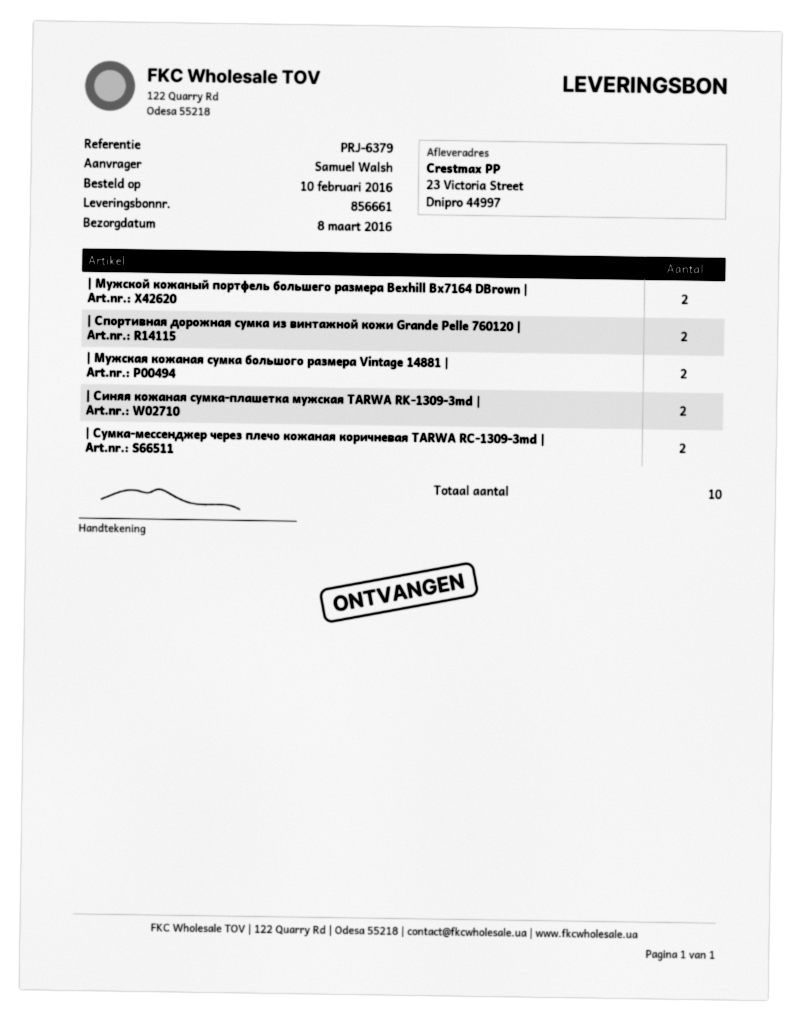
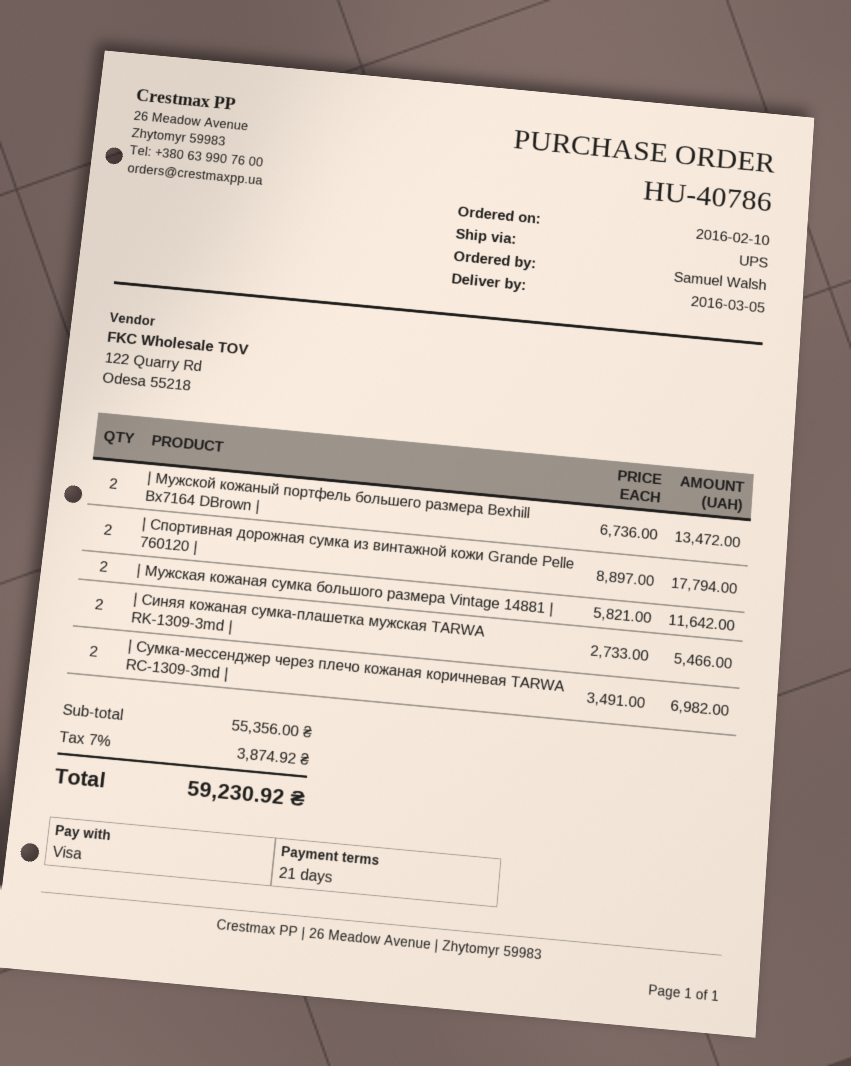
delivery date: 2016-03-08 -> 2016-03-05

